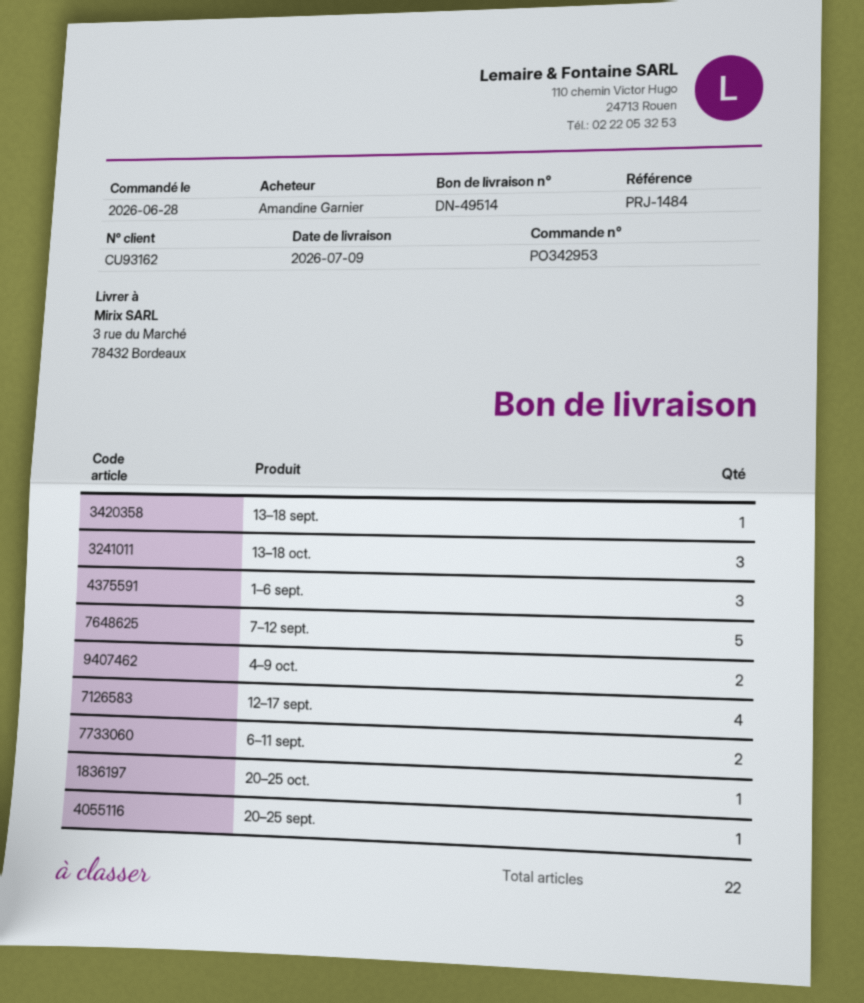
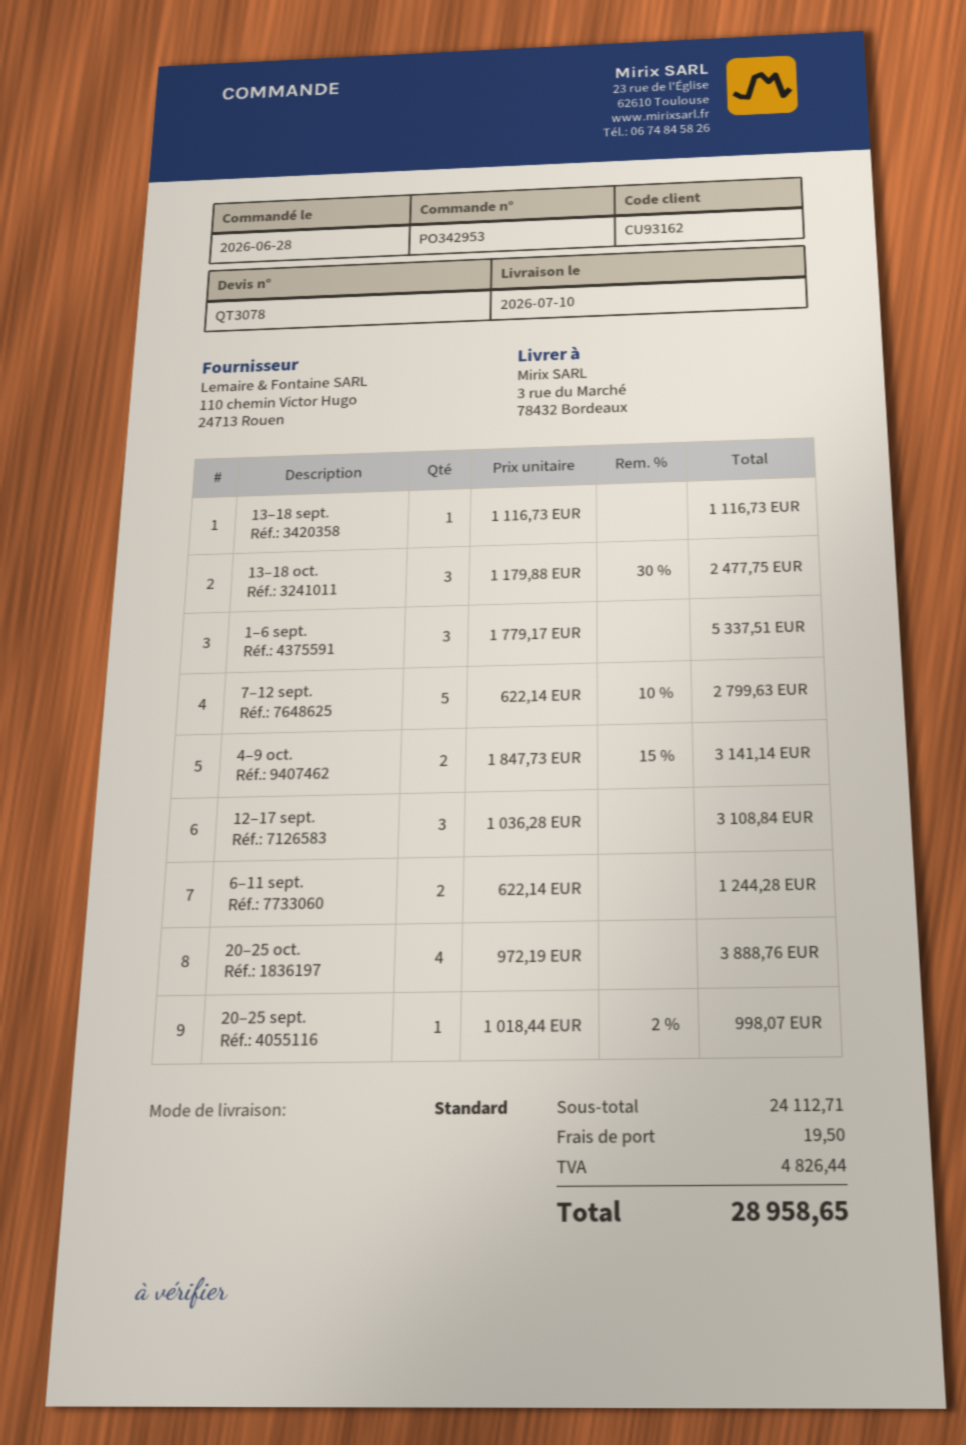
delivery date: 2026-07-09 -> 2026-07-10
12–17 sept.: 4 -> 3
20–25 oct.: 1 -> 4

